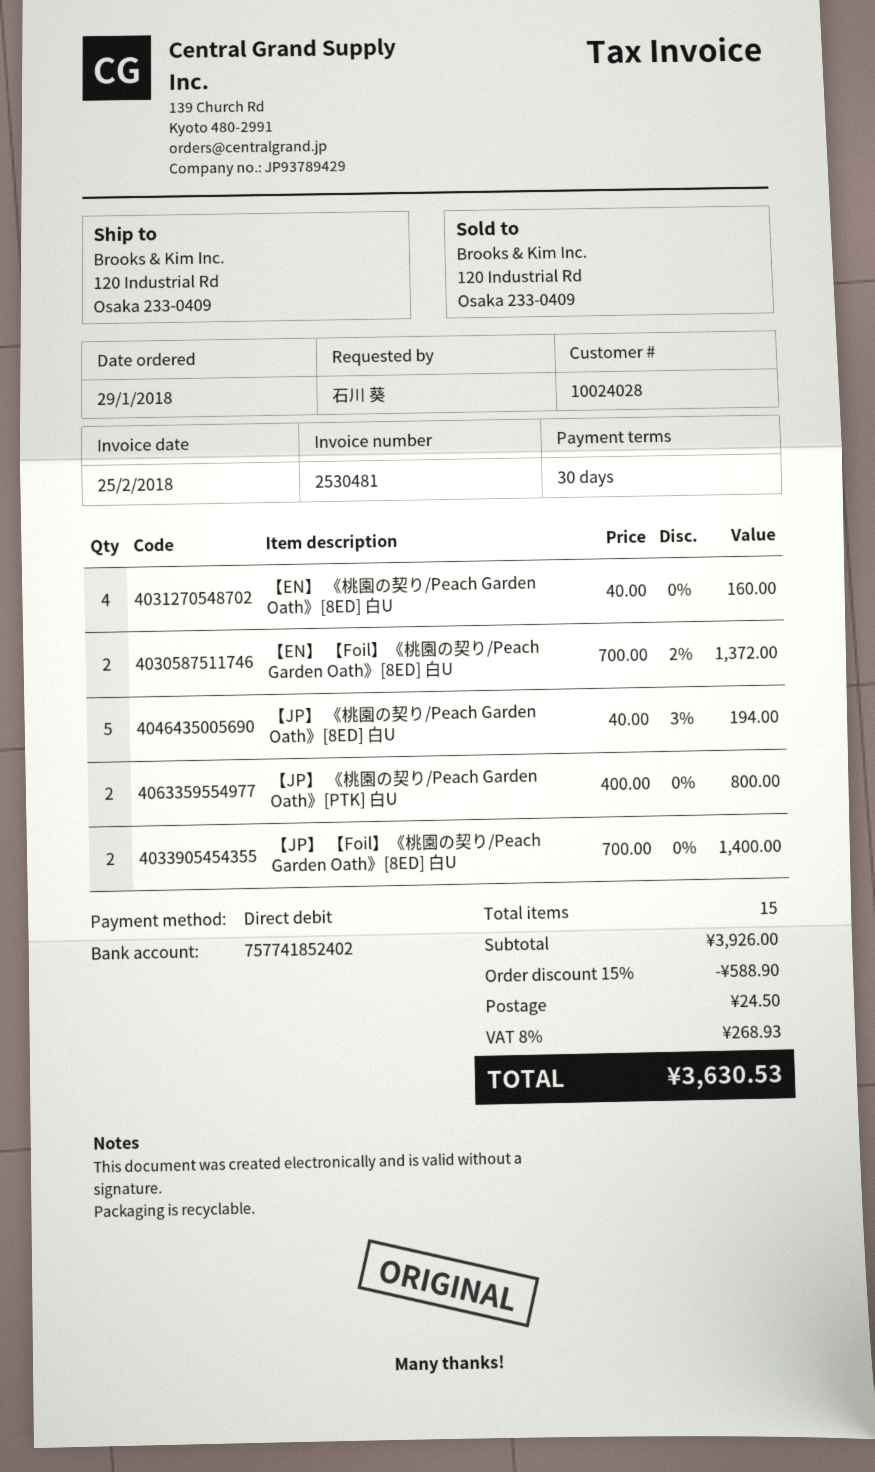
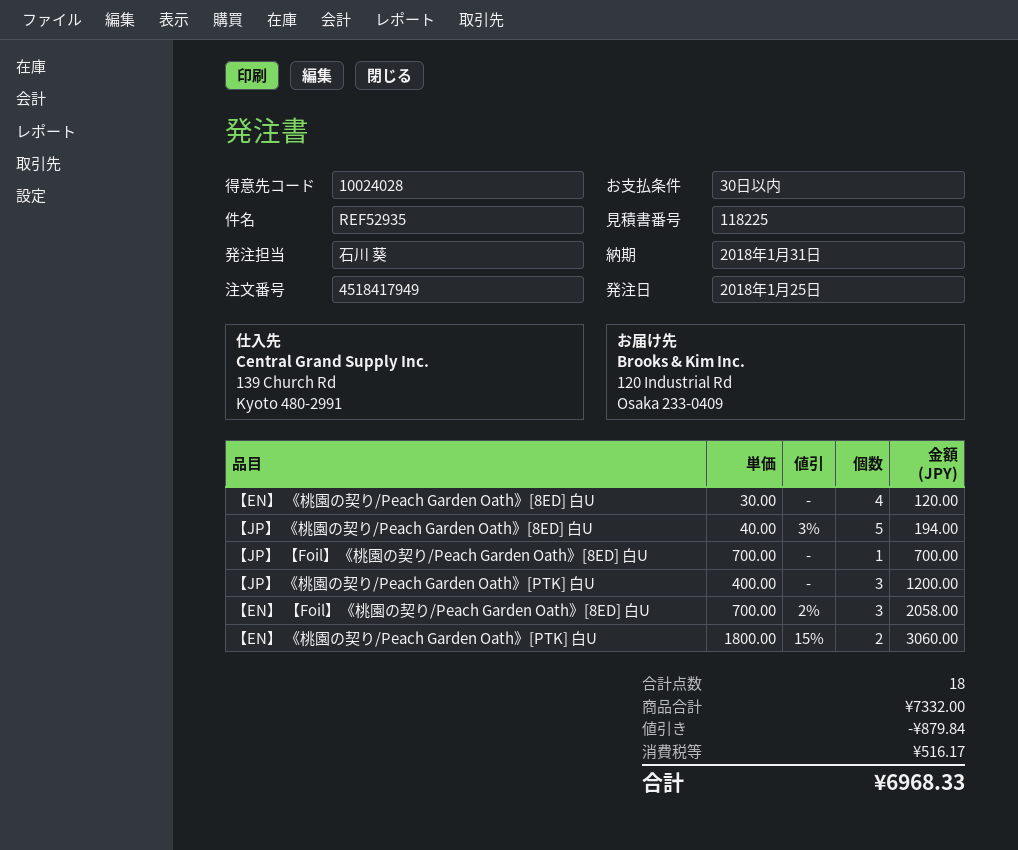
order date: 2018-01-29 -> 2018-01-25
【EN】 《桃園の契り/Peach Garden Oath》[8ED] 白U: 4 x 40.00 = 160.00 -> 4 x 30.00 = 120.00
【EN】 【Foil】《桃園の契り/Peach Garden Oath》[8ED] 白U: 2 x 700.00 - 2% = 1372.00 -> 3 x 700.00 - 2% = 2058.00
【JP】 《桃園の契り/Peach Garden Oath》[PTK] 白U: 2 x 400.00 = 800.00 -> 3 x 400.00 = 1200.00
【JP】 【Foil】《桃園の契り/Peach Garden Oath》[8ED] 白U: 2 x 700.00 = 1400.00 -> 1 x 700.00 = 700.00
【EN】 《桃園の契り/Peach Garden Oath》[PTK] 白U: none -> 2 x 1800.00 - 15% = 3060.00
total quantity: 15 -> 18
subtotal: 3926.00 -> 7332.00
discount: 588.90 -> 879.84
shipping: 24.50 -> none
tax: 268.93 -> 516.17
total: 3630.53 -> 6968.33

